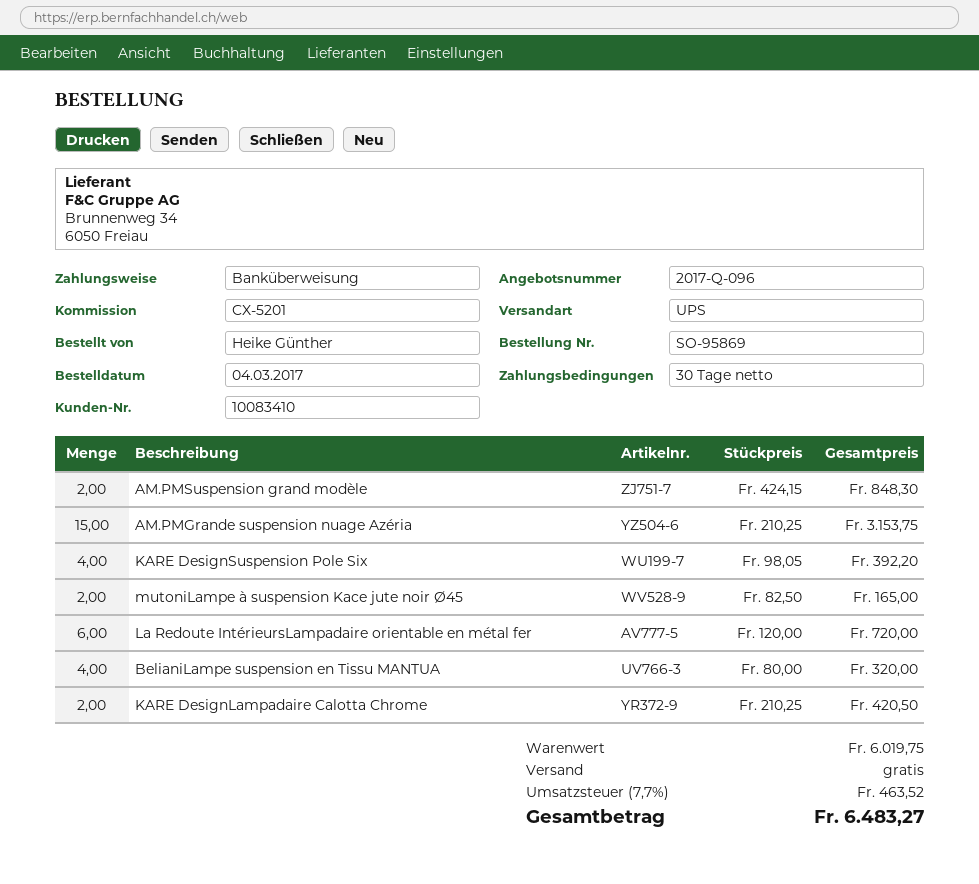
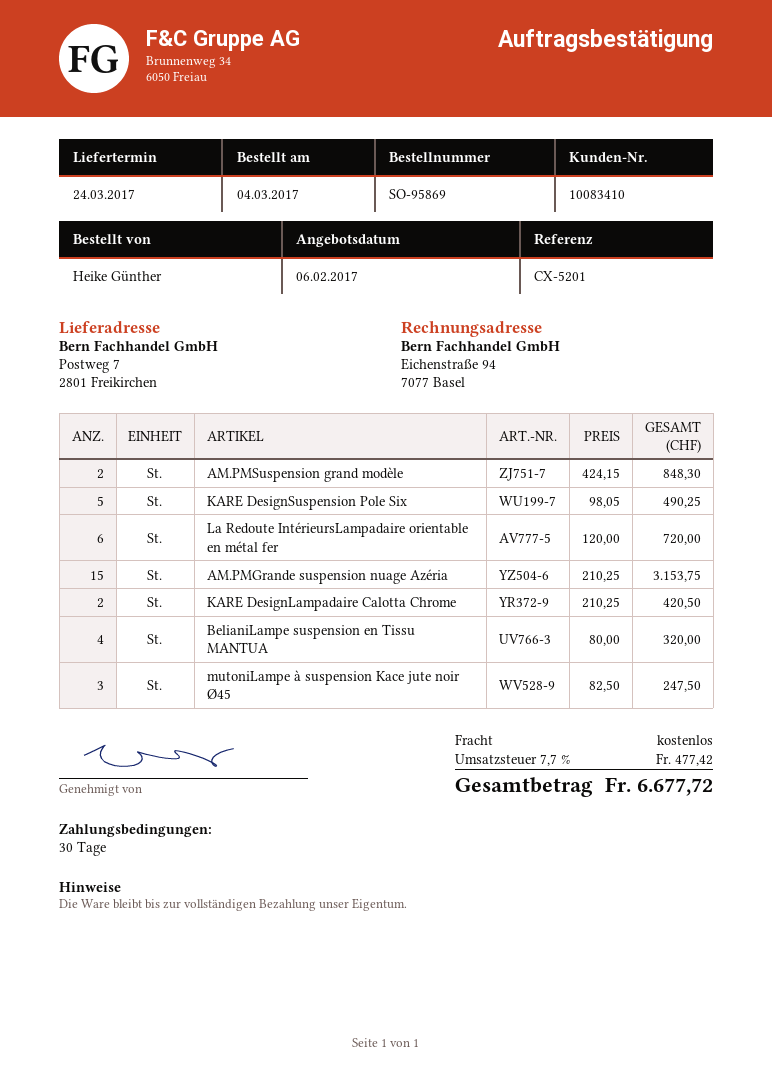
KARE DesignSuspension Pole Six: 4 x 98.05 = 392.20 -> 5 x 98.05 = 490.25
mutoniLampe à suspension Kace jute noir Ø45: 2 x 82.50 = 165.00 -> 3 x 82.50 = 247.50
tax: 7.7% = 463.52 -> 7.7% = 477.42
total: 6483.27 -> 6677.72

